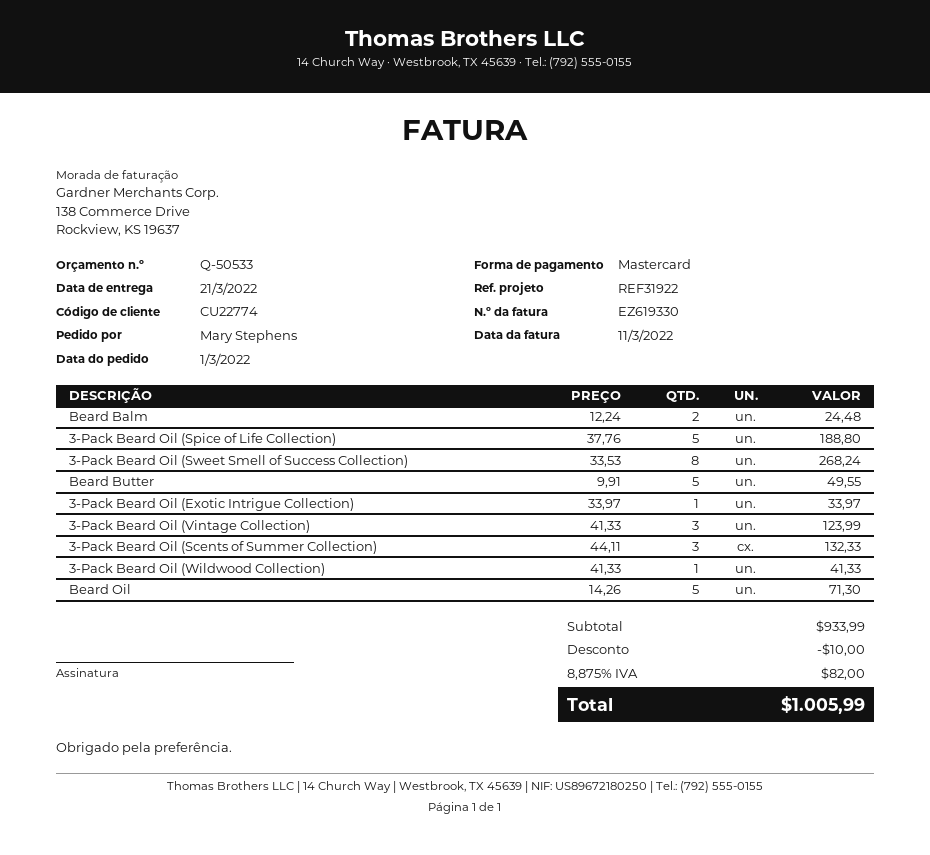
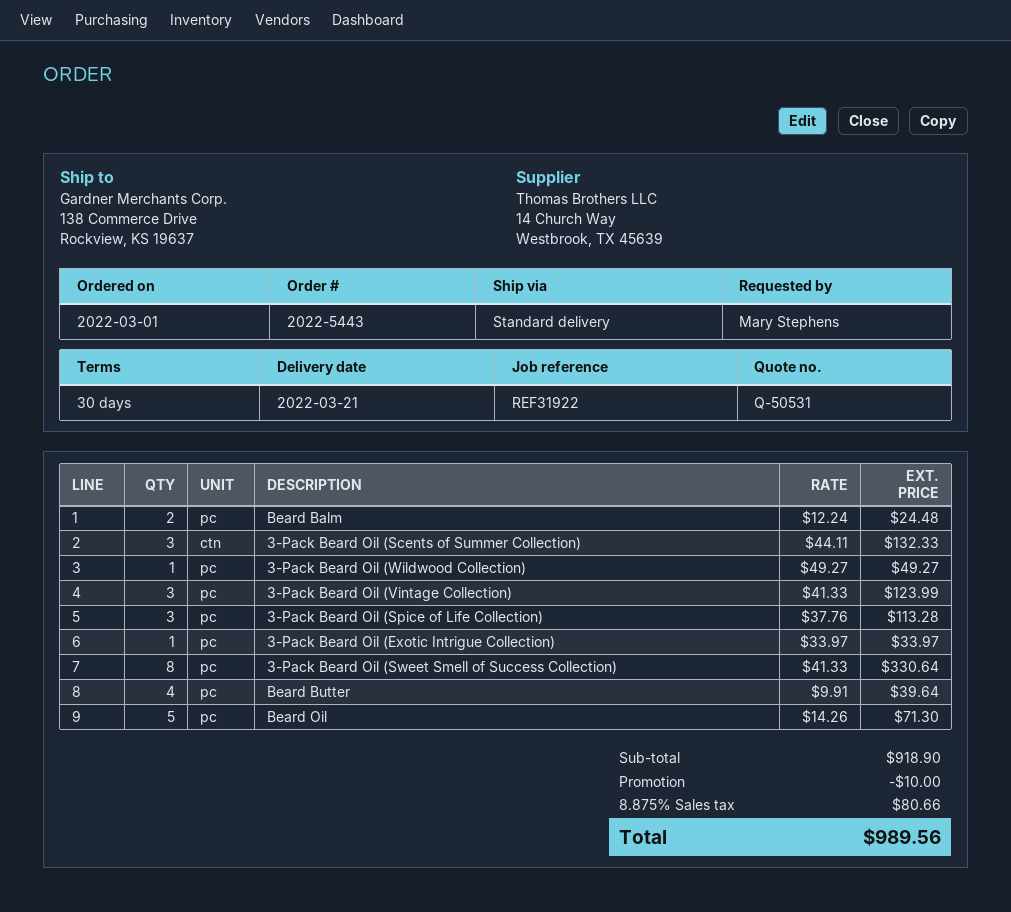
quote number: Q-50533 -> Q-50531
3-Pack Beard Oil (Spice of Life Collection): 5 x 37.76 = 188.80 -> 3 x 37.76 = 113.28
3-Pack Beard Oil (Sweet Smell of Success Collection): 8 x 33.53 = 268.24 -> 8 x 41.33 = 330.64
Beard Butter: 5 x 9.91 = 49.55 -> 4 x 9.91 = 39.64
3-Pack Beard Oil (Wildwood Collection): 1 x 41.33 = 41.33 -> 1 x 49.27 = 49.27
subtotal: 933.99 -> 918.90
tax: 8.875% = 82.00 -> 8.875% = 80.66
total: 1005.99 -> 989.56

